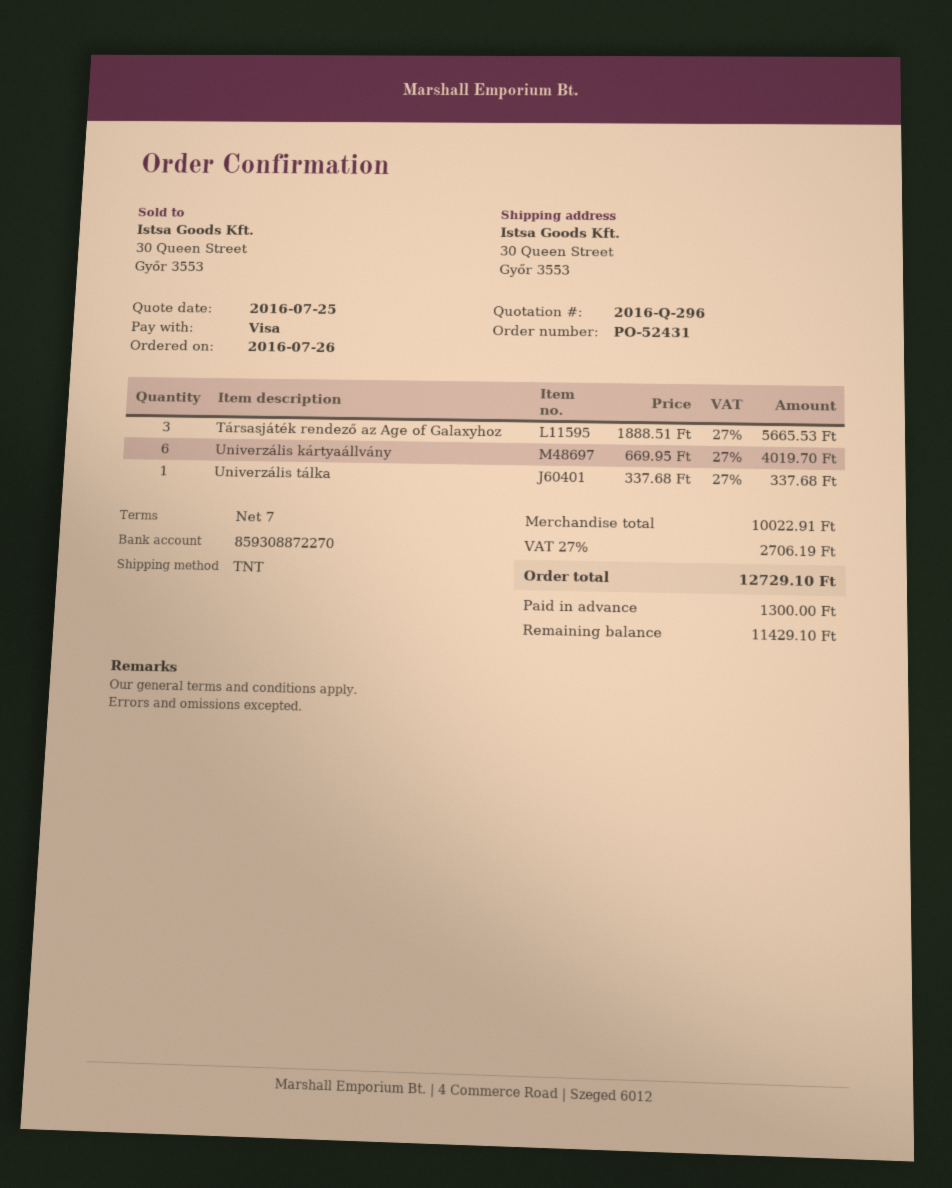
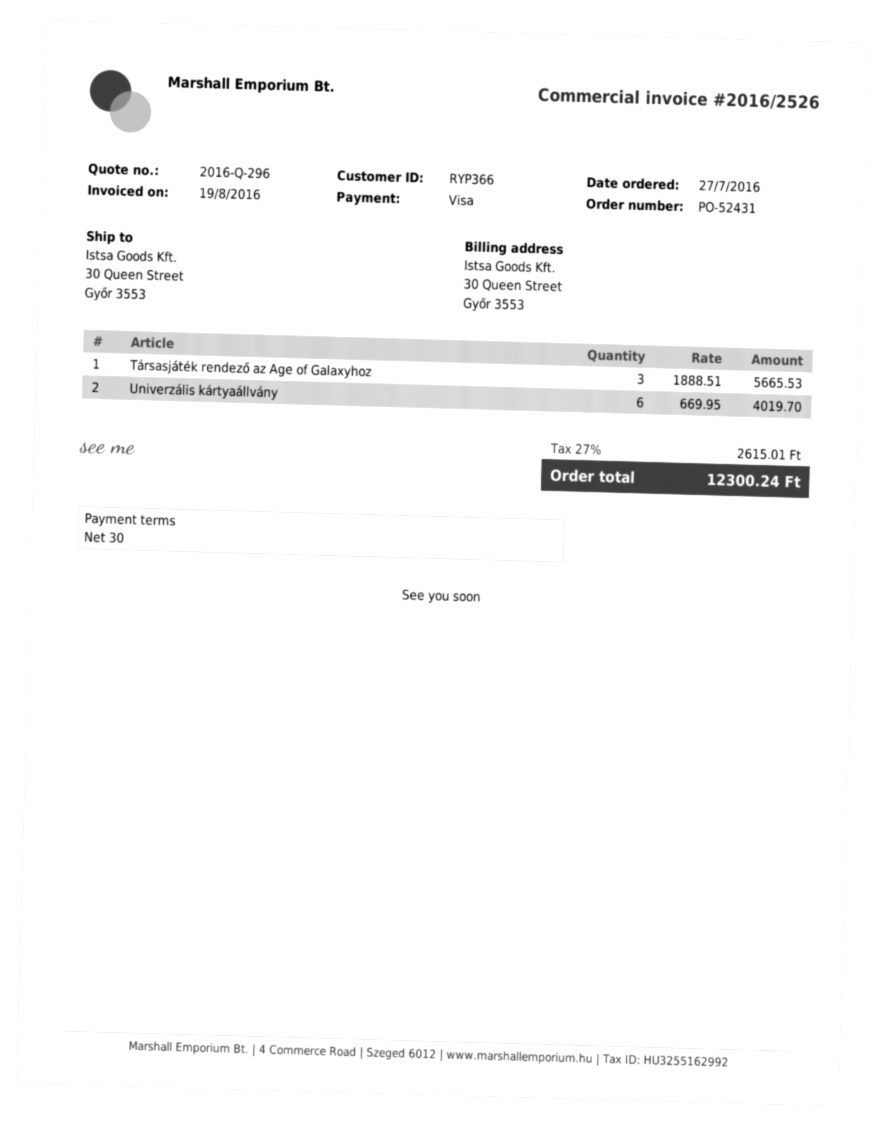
order date: 2016-07-26 -> 2016-07-27
payment terms: 7 days -> 30 days
Univerzális tálka: 1 x 337.68 = 337.68 -> none
tax: 27% = 2706.19 -> 27% = 2615.01
total: 12729.10 -> 12300.24

